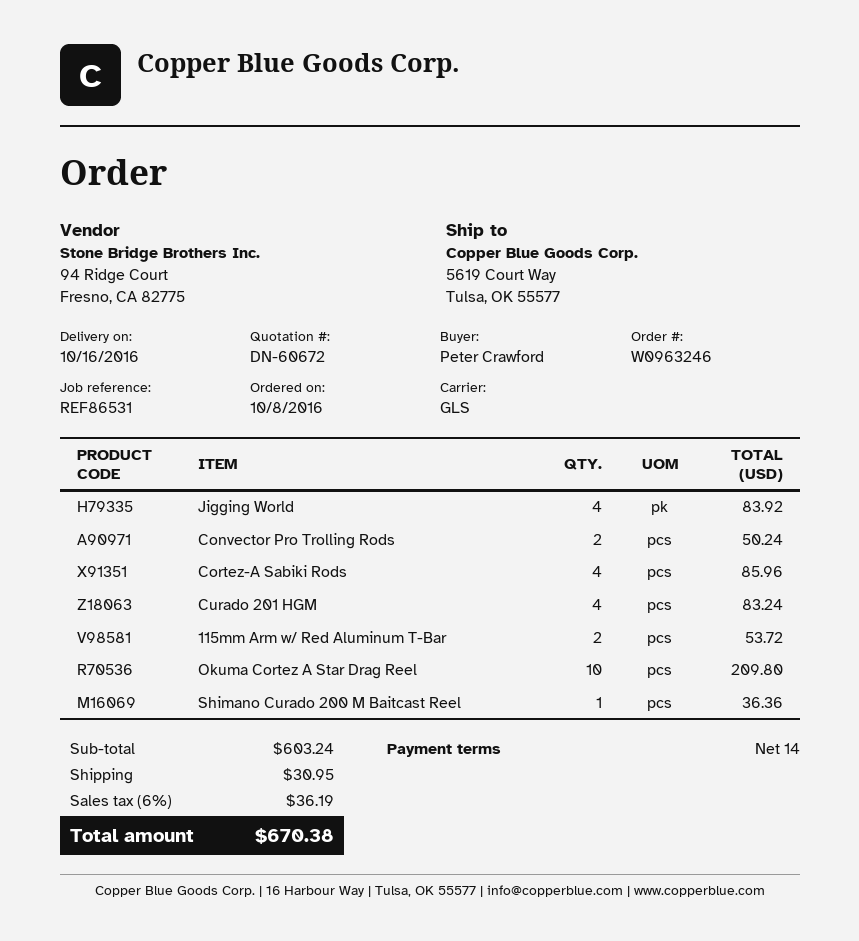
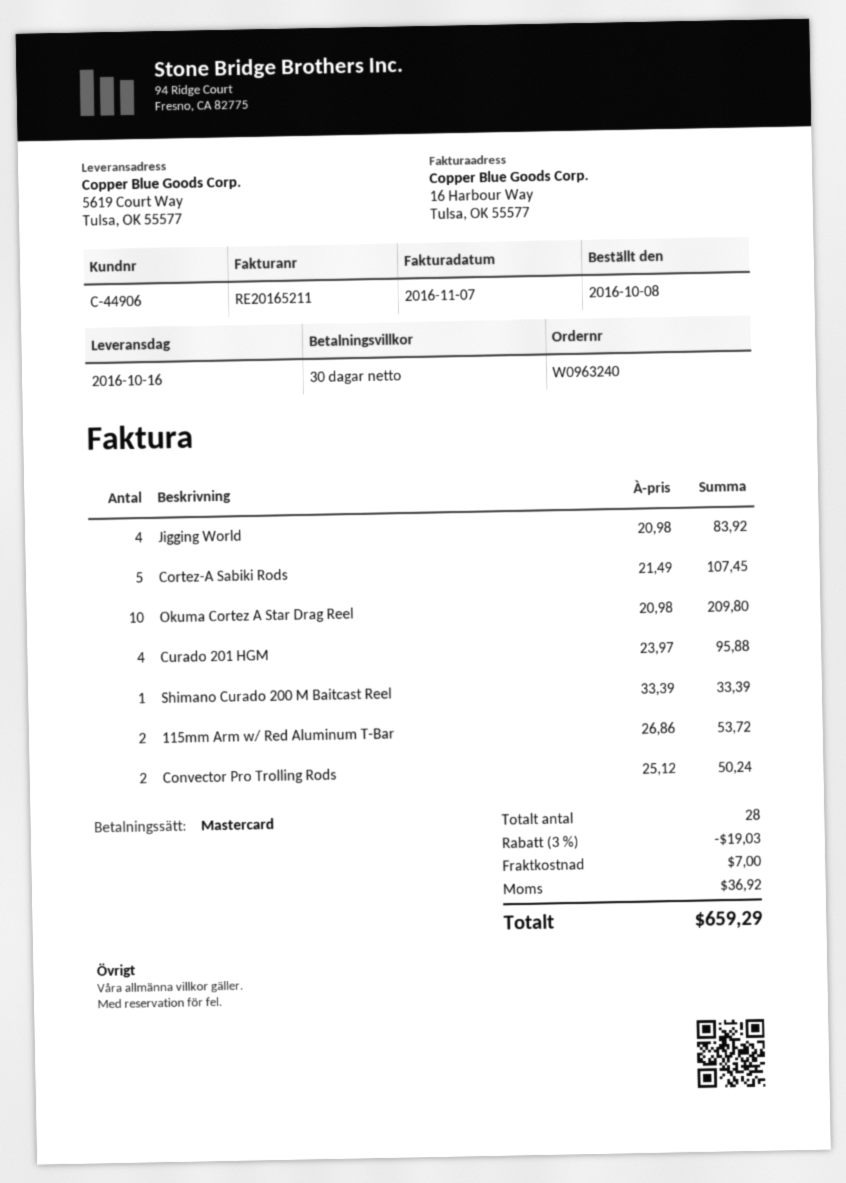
order number: W0963246 -> W0963240
payment terms: 14 days -> 30 days
Cortez-A Sabiki Rods: 4 for 85.96 -> 5 for 107.45
Curado 201 HGM: 4 for 83.24 -> 4 for 95.88
Shimano Curado 200 M Baitcast Reel: 1 for 36.36 -> 1 for 33.39
discount: none -> 3% = 19.03
shipping: 30.95 -> 7.00
tax: 36.19 -> 36.92
total: 670.38 -> 659.29

